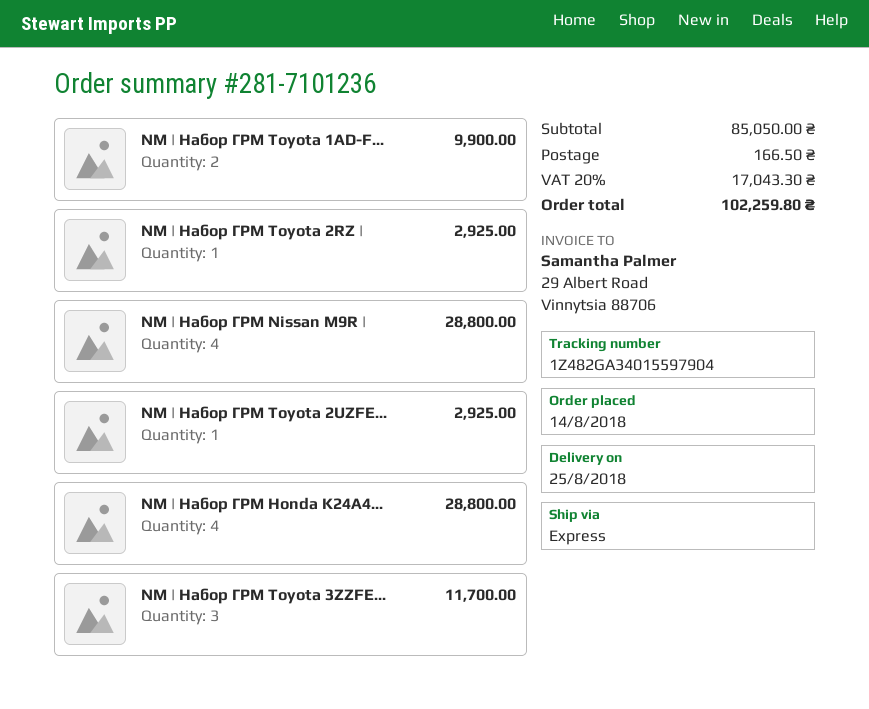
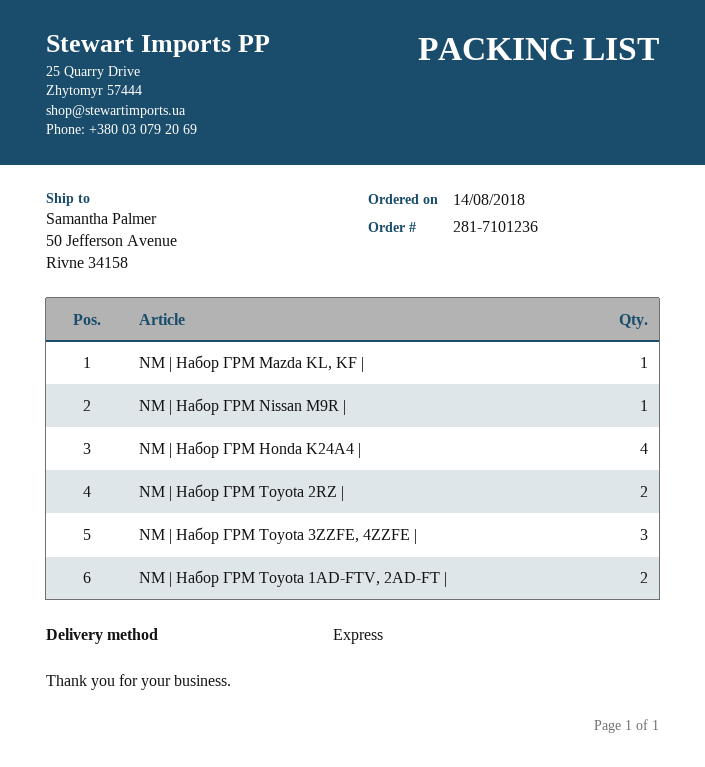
NM | Набор ГРМ Toyota 2RZ |: 1 -> 2
NM | Набор ГРМ Nissan M9R |: 4 -> 1
NM | Набор ГРМ Toyota 2UZFE...: 1 -> none
NM | Набор ГРМ Mazda KL, KF |: none -> 1

